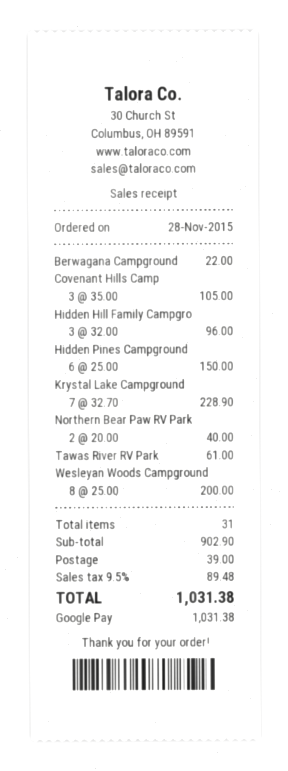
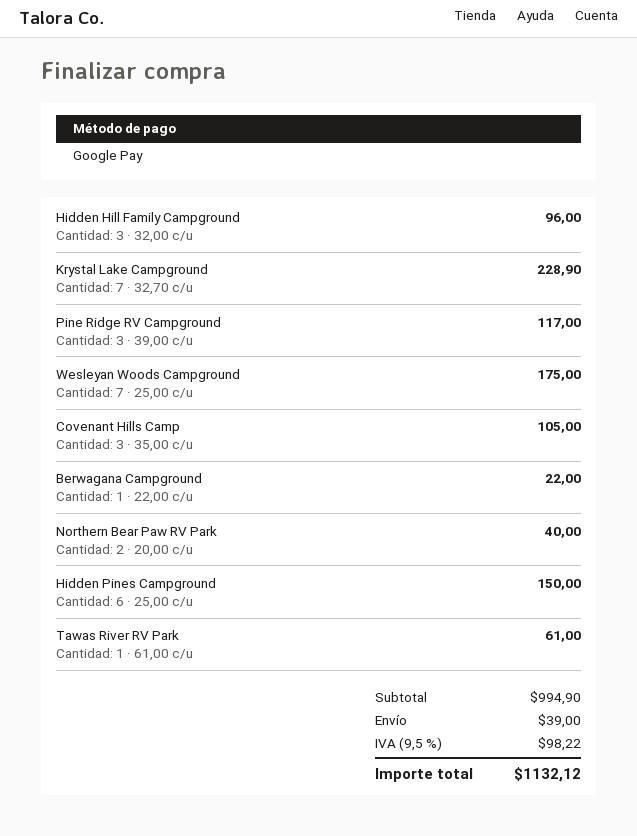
Wesleyan Woods Campground: 8 x 25.00 = 200.00 -> 7 x 25.00 = 175.00
Pine Ridge RV Campground: none -> 3 x 39.00 = 117.00
subtotal: 902.90 -> 994.90
tax: 9.5% = 89.48 -> 9.5% = 98.22
total: 1031.38 -> 1132.12

